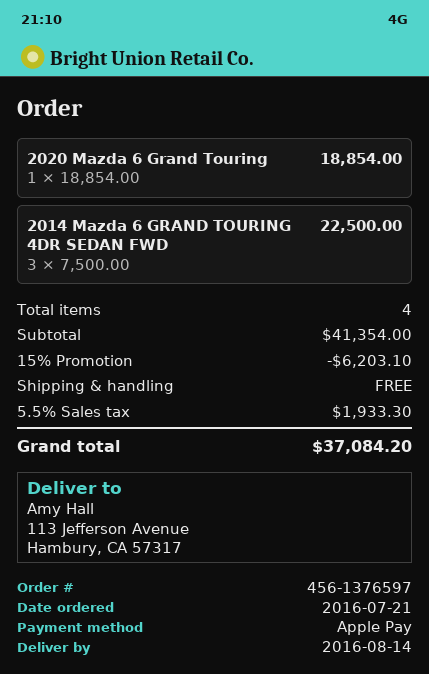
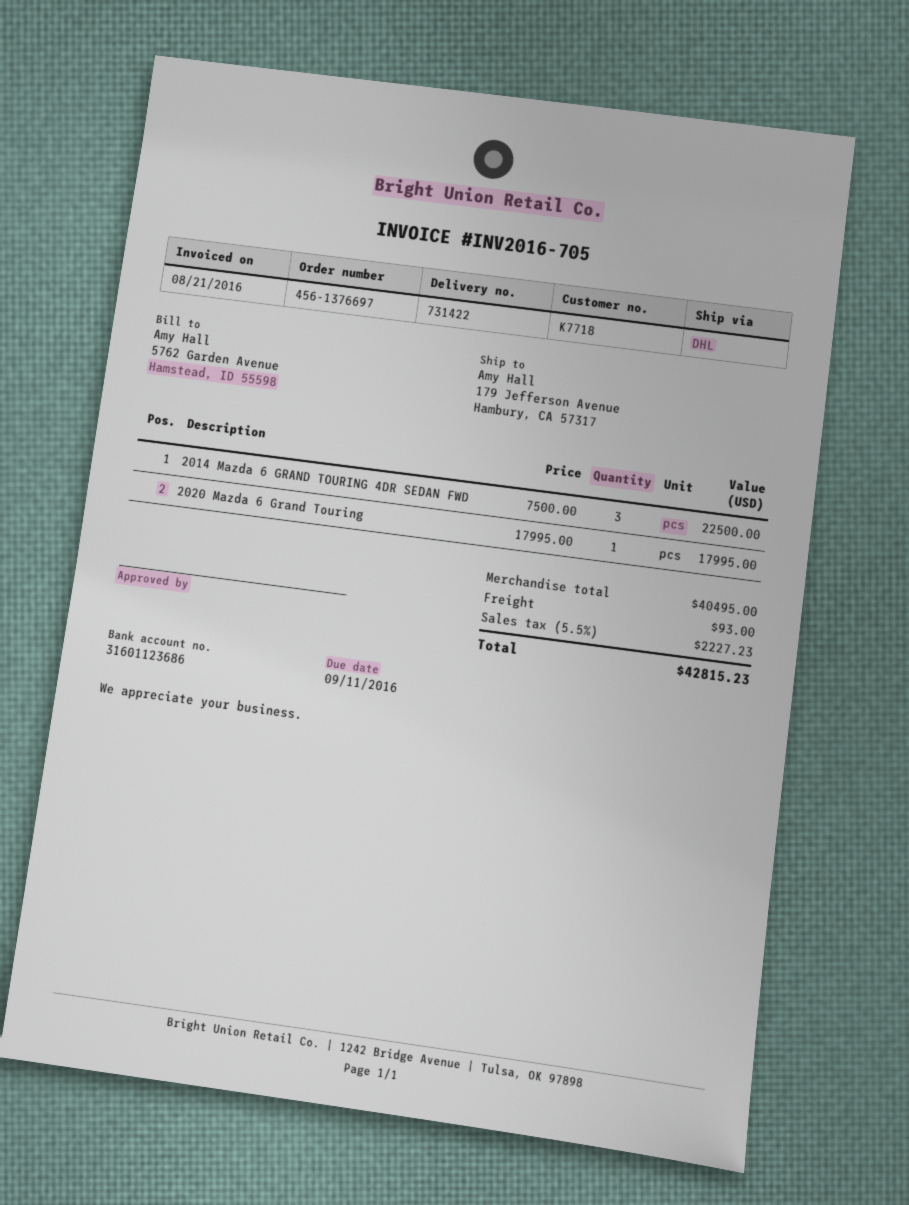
order number: 456-1376597 -> 456-1376697
ship to: 113 Jefferson Avenue, Hambury, CA 57317 -> 179 Jefferson Avenue, Hambury, CA 57317
2020 Mazda 6 Grand Touring: 1 x 18854.00 = 18854.00 -> 1 x 17995.00 = 17995.00
subtotal: 41354.00 -> 40495.00
discount: 15% = 6203.10 -> none
shipping: 0.00 -> 93.00
tax: 5.5% = 1933.30 -> 5.5% = 2227.23
total: 37084.20 -> 42815.23

